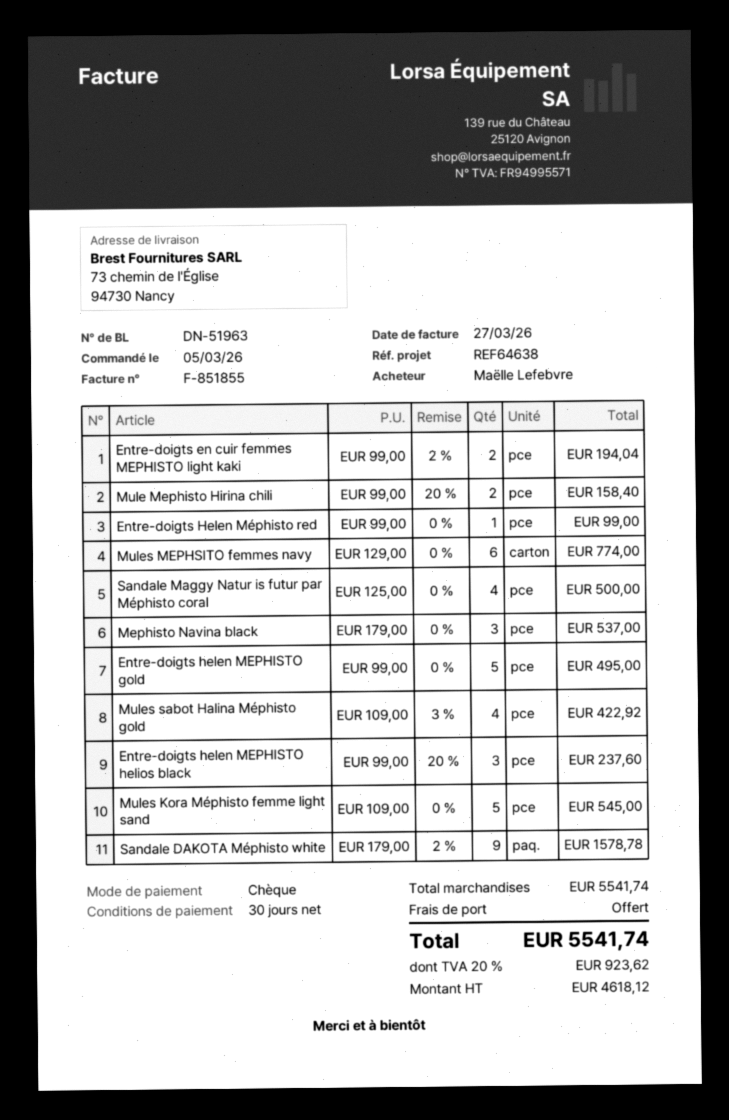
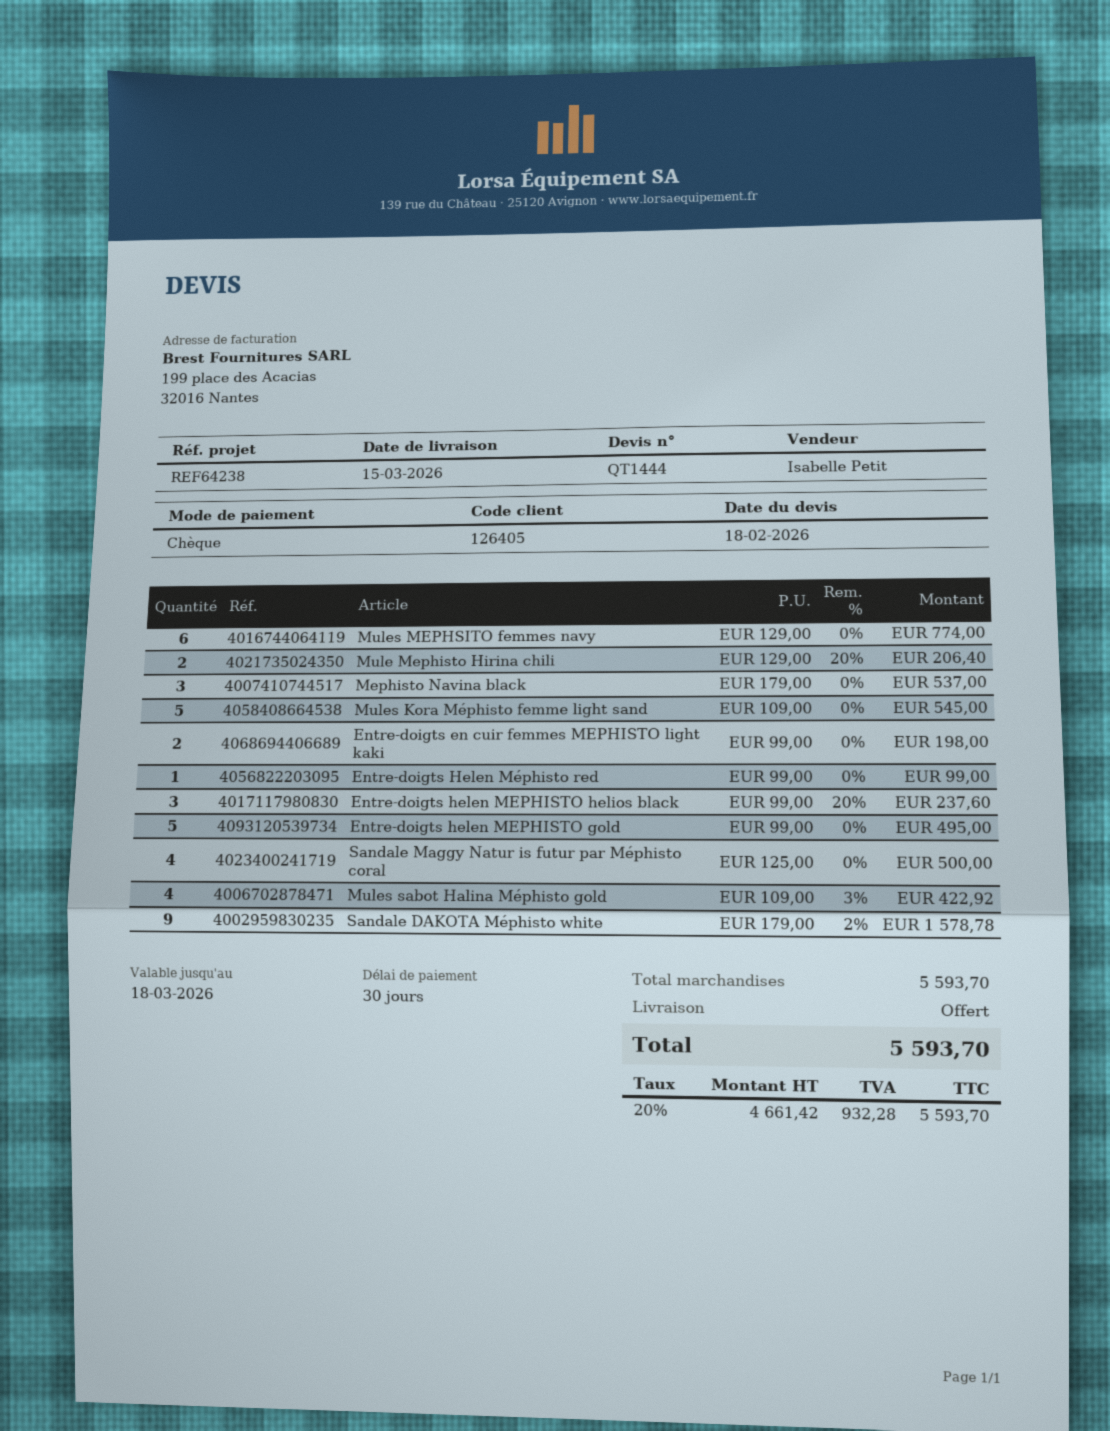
reference: REF64638 -> REF64238
Entre-doigts en cuir femmes MEPHISTO light kaki: 2 x 99.00 - 2% = 194.04 -> 2 x 99.00 = 198.00
Mule Mephisto Hirina chili: 2 x 99.00 - 20% = 158.40 -> 2 x 129.00 - 20% = 206.40
subtotal: 5541.74 -> 5593.70
net: 4618.12 -> 4661.42
tax: 20% = 923.62 -> 20% = 932.28
total: 5541.74 -> 5593.70

